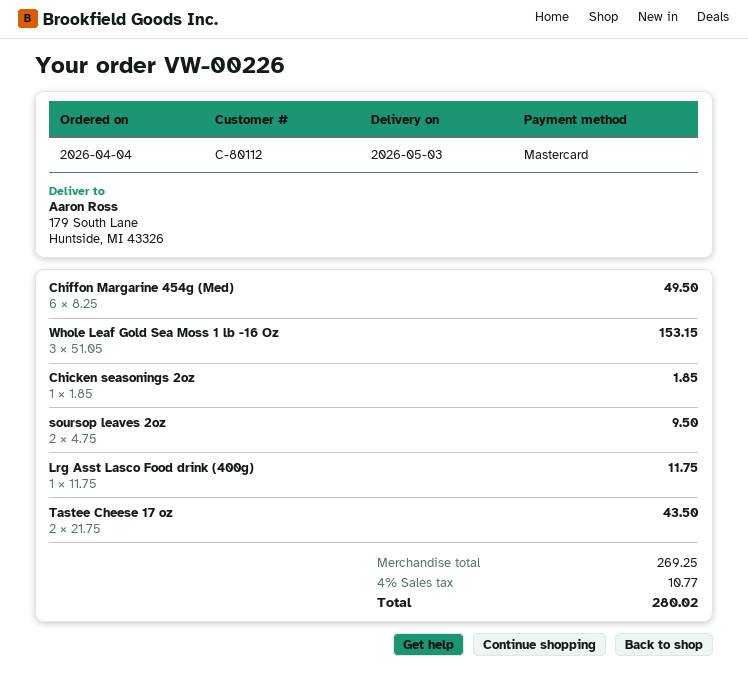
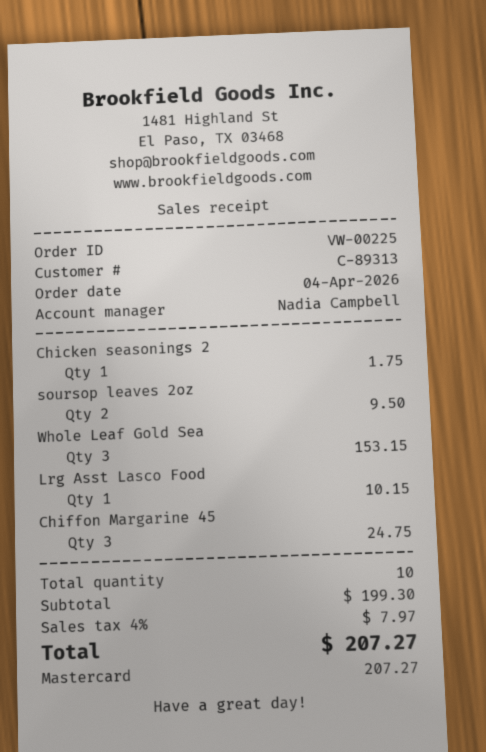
order number: VW-00226 -> VW-00225
customer number: C-80112 -> C-89313
Chiffon Margarine 454g (Med): 6 for 49.50 -> 3 for 24.75
Chicken seasonings 2oz: 1 for 1.85 -> 1 for 1.75
Lrg Asst Lasco Food drink (400g): 1 for 11.75 -> 1 for 10.15
Tastee Cheese 17 oz: 2 for 43.50 -> none
subtotal: 269.25 -> 199.30
tax: 4% = 10.77 -> 4% = 7.97
total: 280.02 -> 207.27

